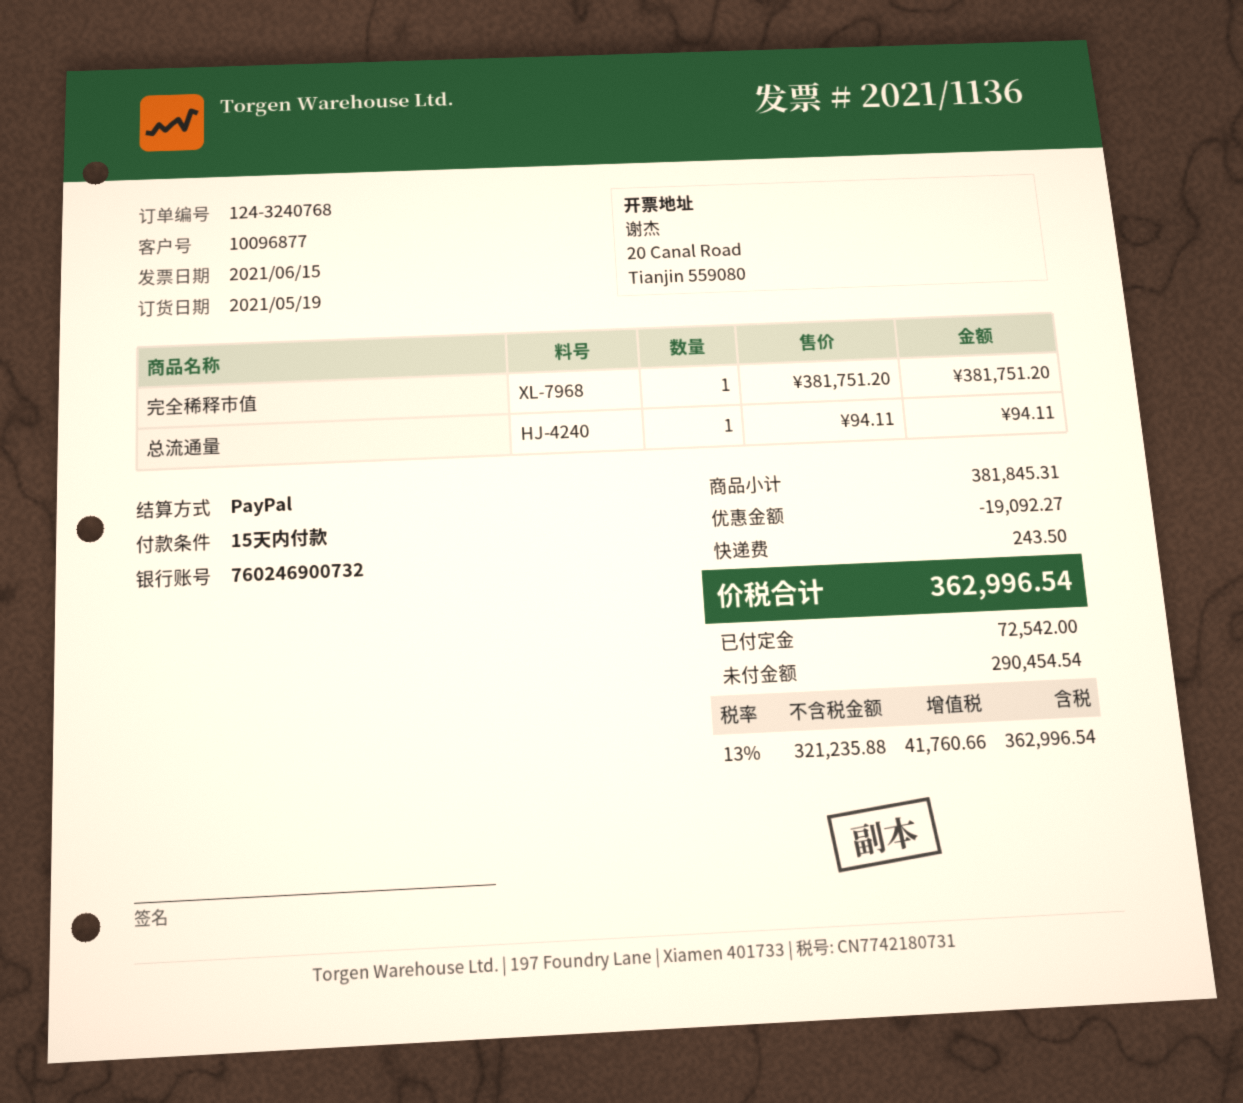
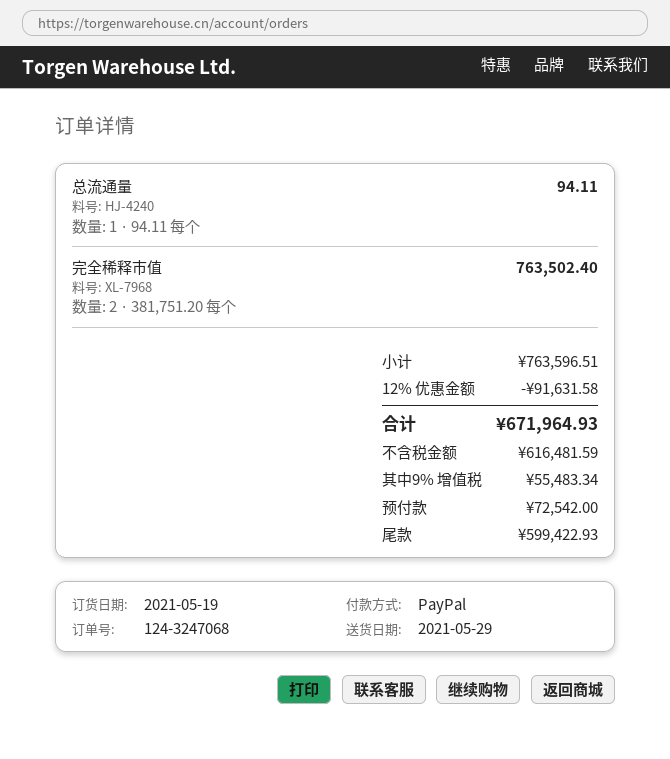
order number: 124-3240768 -> 124-3247068
完全稀释市值: 1 x 381751.20 = 381751.20 -> 2 x 381751.20 = 763502.40
subtotal: 381845.31 -> 763596.51
discount: 19092.27 -> 91631.58
shipping: 243.50 -> none
net: 321235.88 -> 616481.59
tax: 13% = 41760.66 -> 9% = 55483.34
total: 362996.54 -> 671964.93
balance: 290454.54 -> 599422.93

